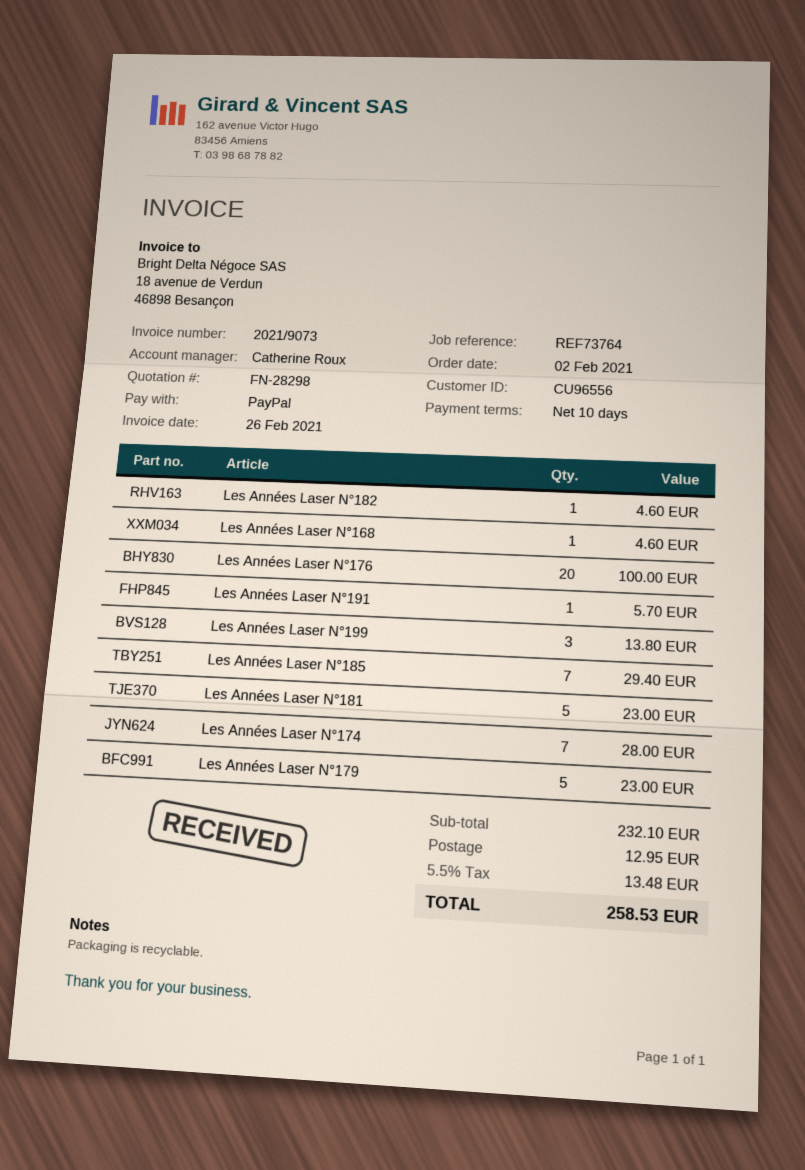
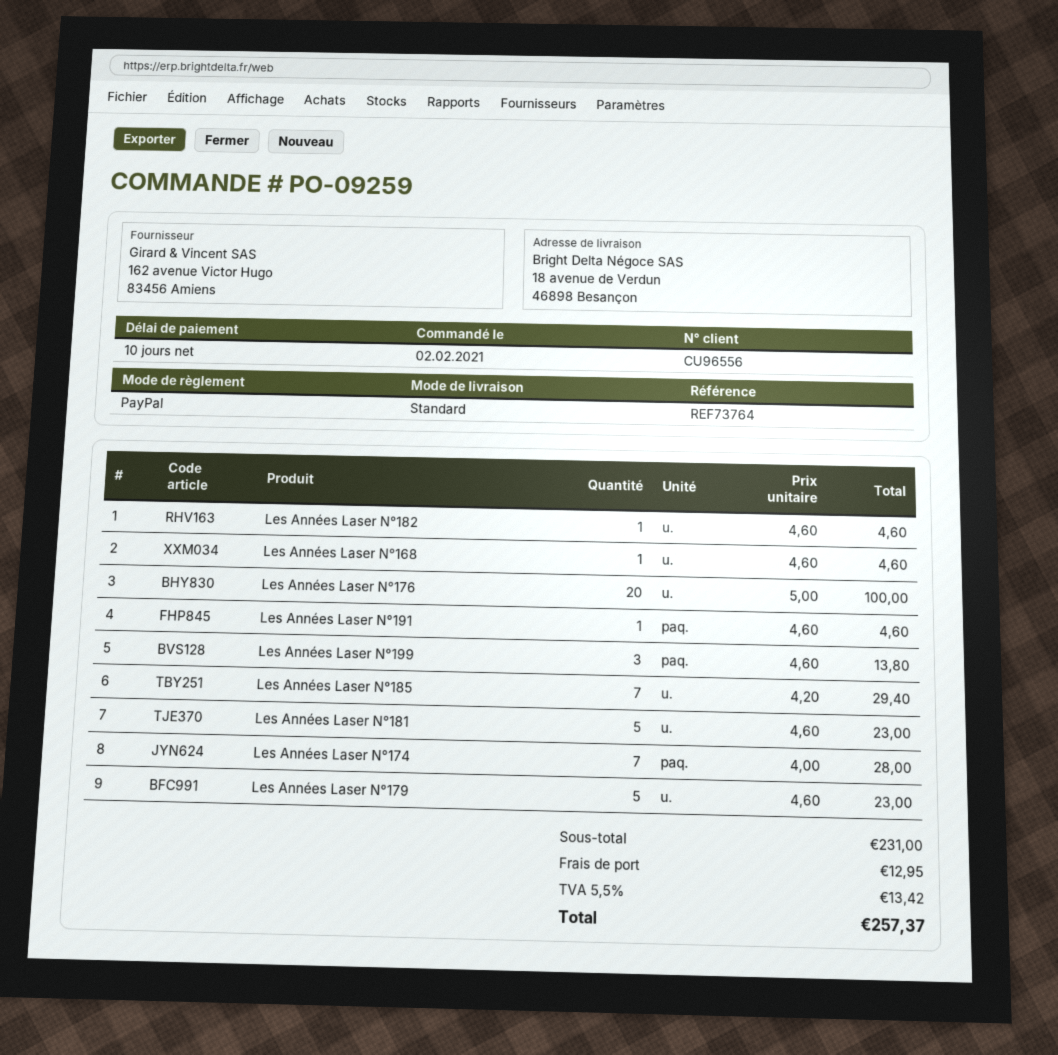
Les Années Laser N°191: 1 for 5.70 -> 1 for 4.60
subtotal: 232.10 -> 231.00
tax: 5.5% = 13.48 -> 5.5% = 13.42
total: 258.53 -> 257.37

